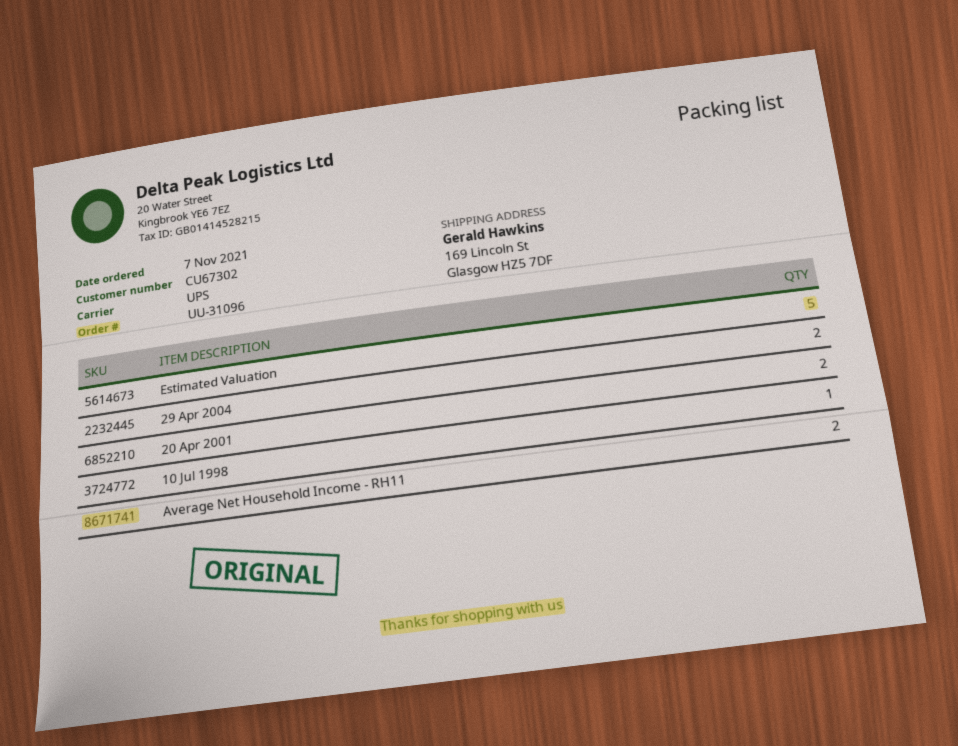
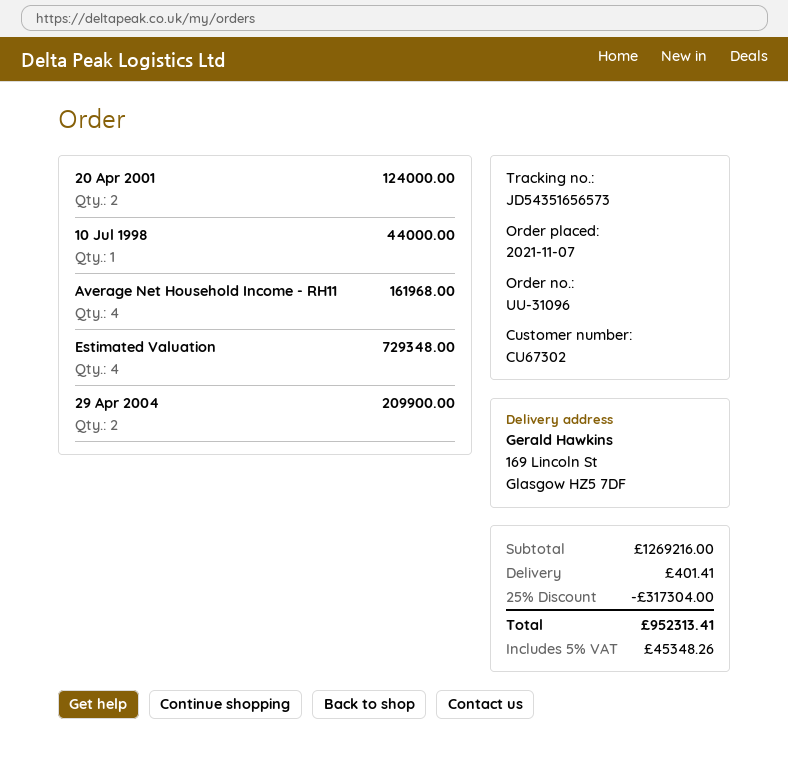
Estimated Valuation: 5 -> 4
Average Net Household Income - RH11: 2 -> 4

